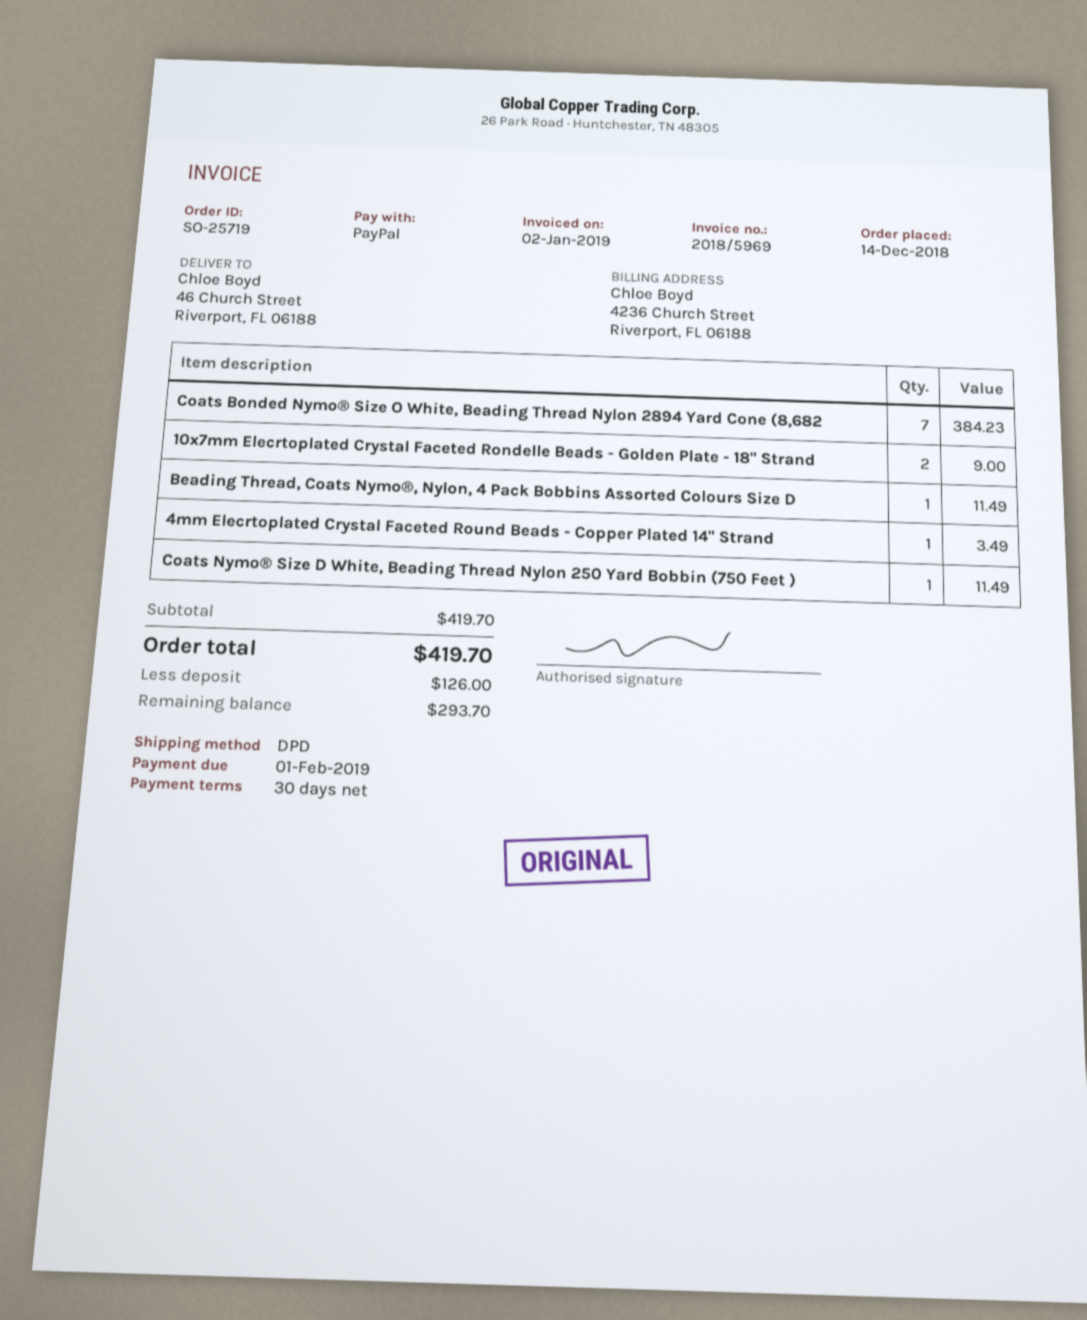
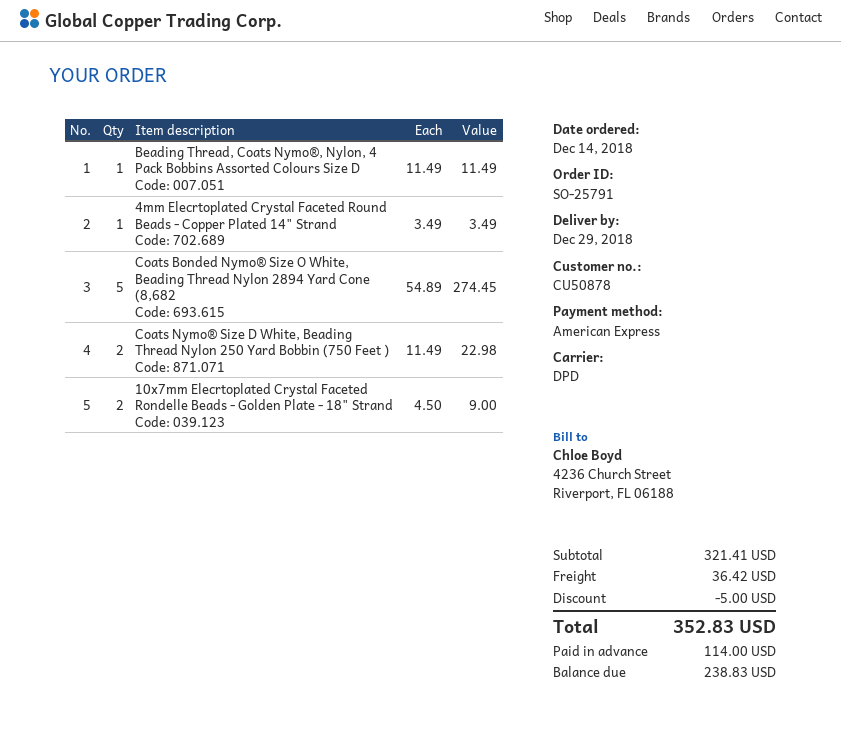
order number: SO-25719 -> SO-25791
payment method: PayPal -> American Express
Coats Bonded Nymo® Size O White, Beading Thread Nylon 2894 Yard Cone (8,682: 7 for 384.23 -> 5 for 274.45
Coats Nymo® Size D White, Beading Thread Nylon 250 Yard Bobbin (750 Feet ): 1 for 11.49 -> 2 for 22.98
subtotal: 419.70 -> 321.41
discount: none -> 5.00
shipping: none -> 36.42
total: 419.70 -> 352.83
deposit: 126.00 -> 114.00
balance: 293.70 -> 238.83

